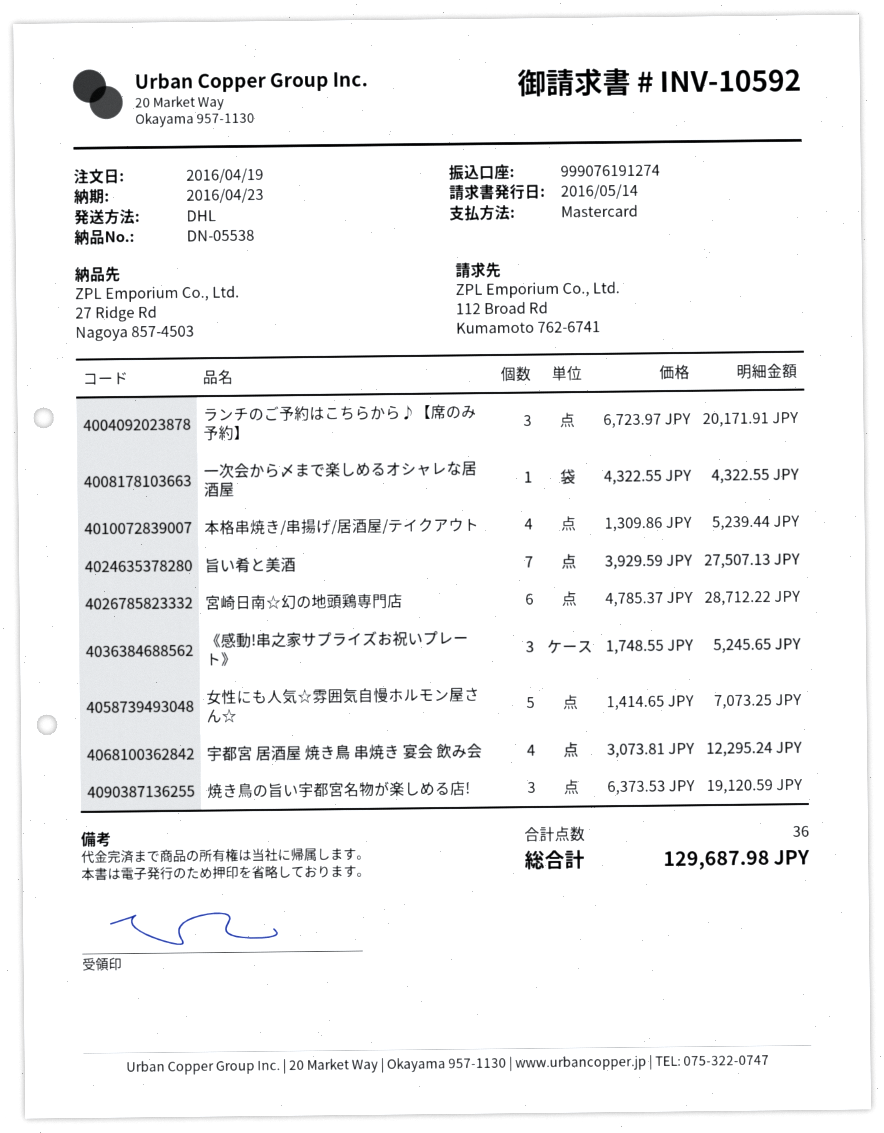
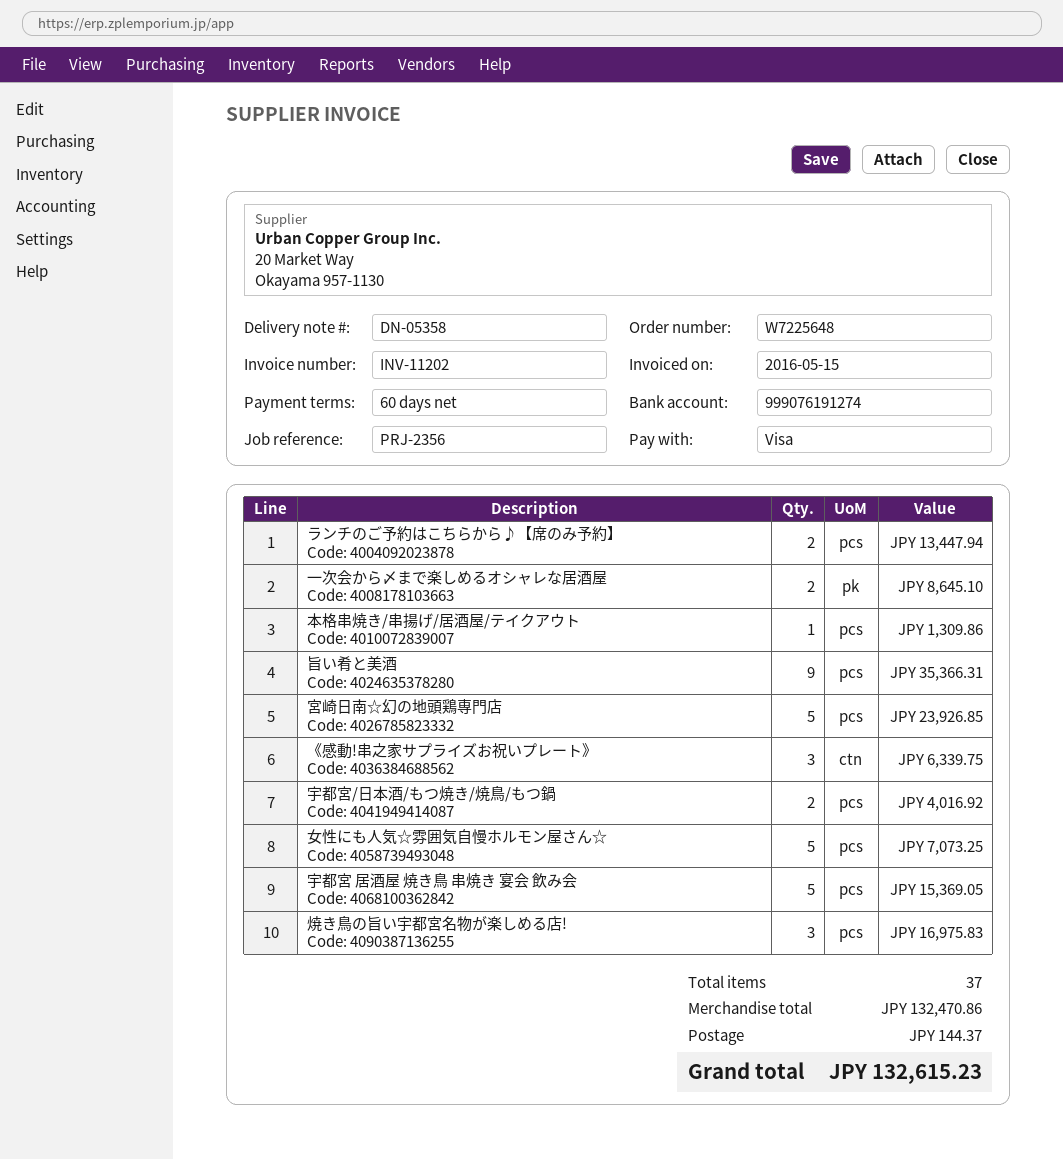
delivery note number: DN-05538 -> DN-05358
invoice number: INV-10592 -> INV-11202
invoice date: 2016-05-14 -> 2016-05-15
payment method: Mastercard -> Visa
ランチのご予約はこちらから♪【席のみ予約】: 3 for 20171.91 -> 2 for 13447.94
一次会から〆まで楽しめるオシャレな居酒屋: 1 for 4322.55 -> 2 for 8645.10
本格串焼き/串揚げ/居酒屋/テイクアウト: 4 for 5239.44 -> 1 for 1309.86
旨い肴と美酒: 7 for 27507.13 -> 9 for 35366.31
宮崎日南☆幻の地頭鶏専門店: 6 for 28712.22 -> 5 for 23926.85
《感動!串之家サプライズお祝いプレート》: 3 for 5245.65 -> 3 for 6339.75
宇都宮 居酒屋 焼き鳥 串焼き 宴会 飲み会: 4 for 12295.24 -> 5 for 15369.05
焼き鳥の旨い宇都宮名物が楽しめる店!: 3 for 19120.59 -> 3 for 16975.83
宇都宮/日本酒/もつ焼き/焼鳥/もつ鍋: none -> 2 for 4016.92
total quantity: 36 -> 37
shipping: none -> 144.37
total: 129687.98 -> 132615.23

